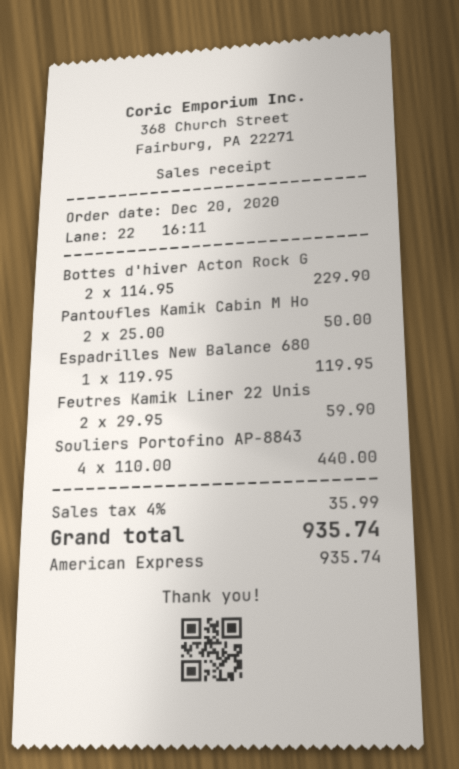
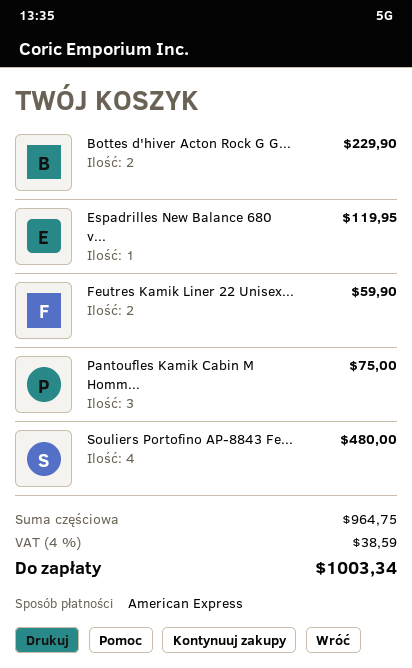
Pantoufles Kamik Cabin M Ho: 2 for 50.00 -> 3 for 75.00
Souliers Portofino AP-8843: 4 for 440.00 -> 4 for 480.00
tax: 4% = 35.99 -> 4% = 38.59
total: 935.74 -> 1003.34

